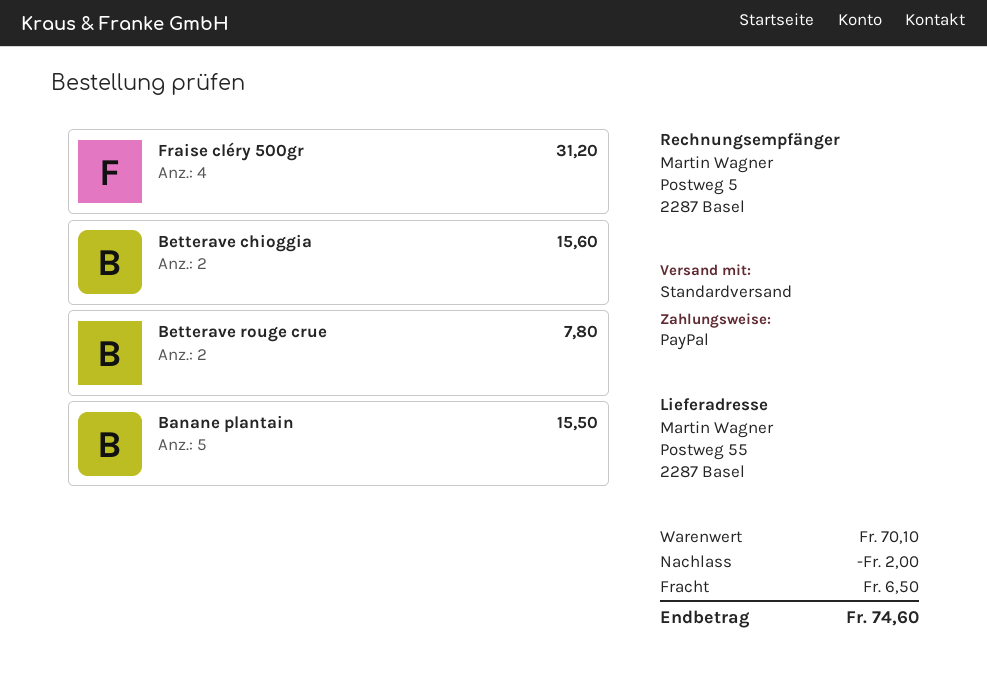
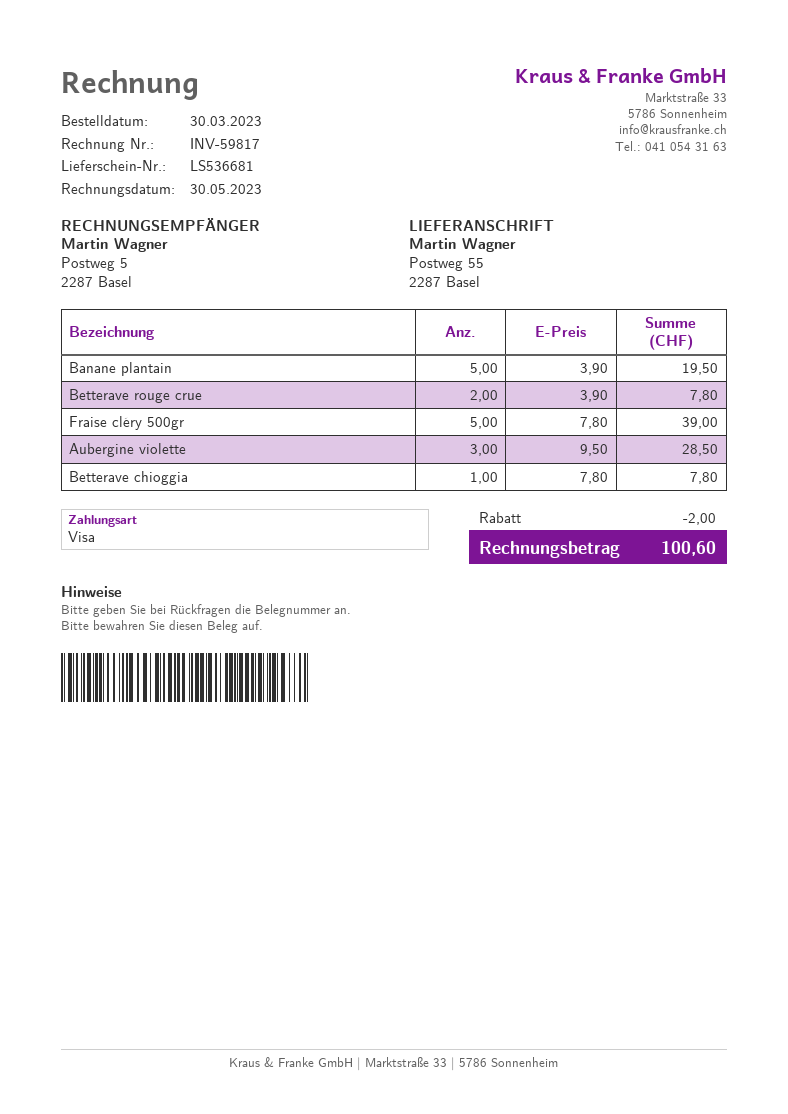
payment method: PayPal -> Visa
Fraise cléry 500gr: 4 for 31.20 -> 5 for 39.00
Betterave chioggia: 2 for 15.60 -> 1 for 7.80
Banane plantain: 5 for 15.50 -> 5 for 19.50
Aubergine violette: none -> 3 for 28.50
shipping: 6.50 -> none
total: 74.60 -> 100.60

